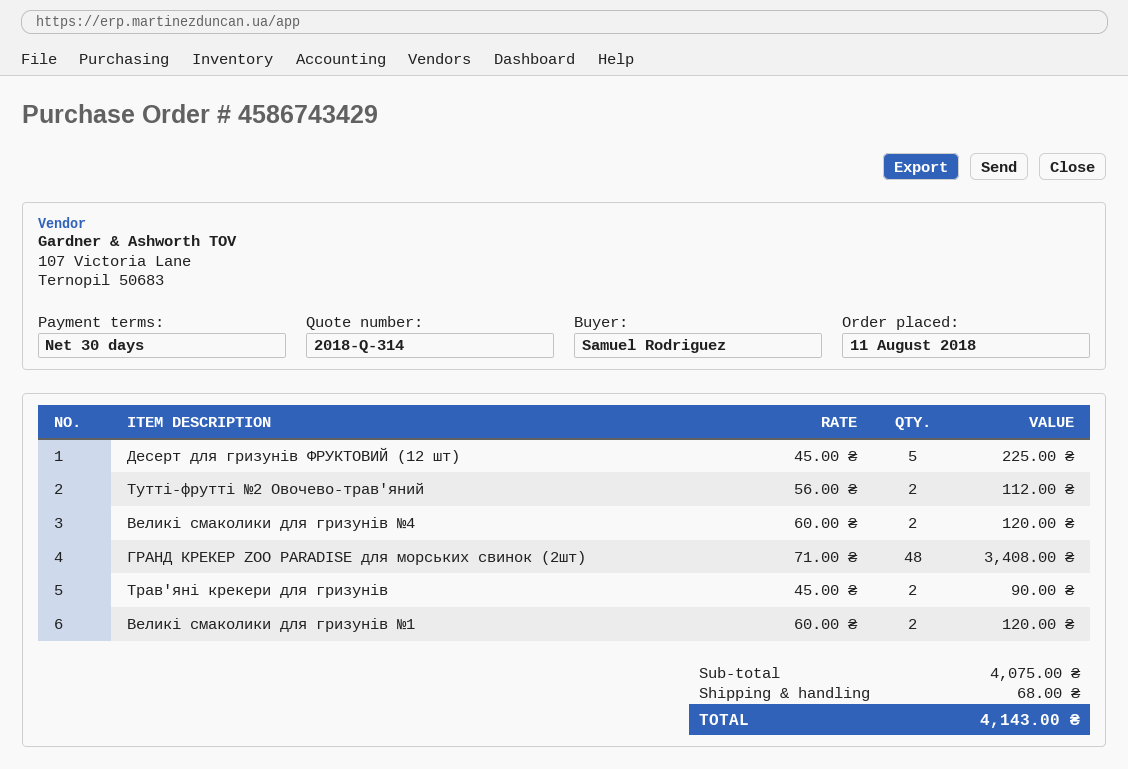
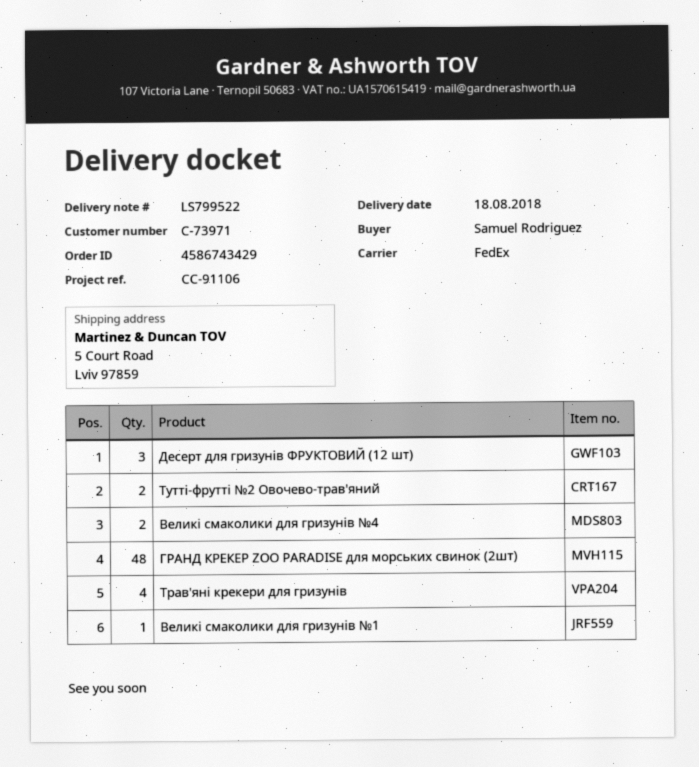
Десерт для гризунів ФРУКТОВИЙ (12 шт): 5 -> 3
Трав'яні крекери для гризунів: 2 -> 4
Великі смаколики для гризунів №1: 2 -> 1

